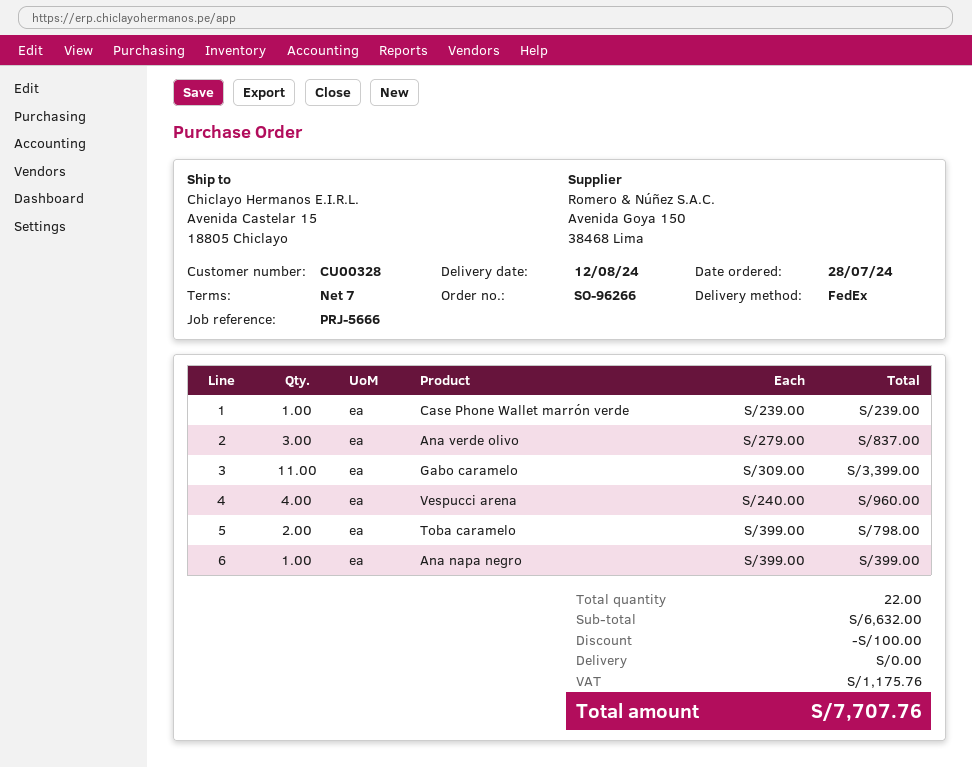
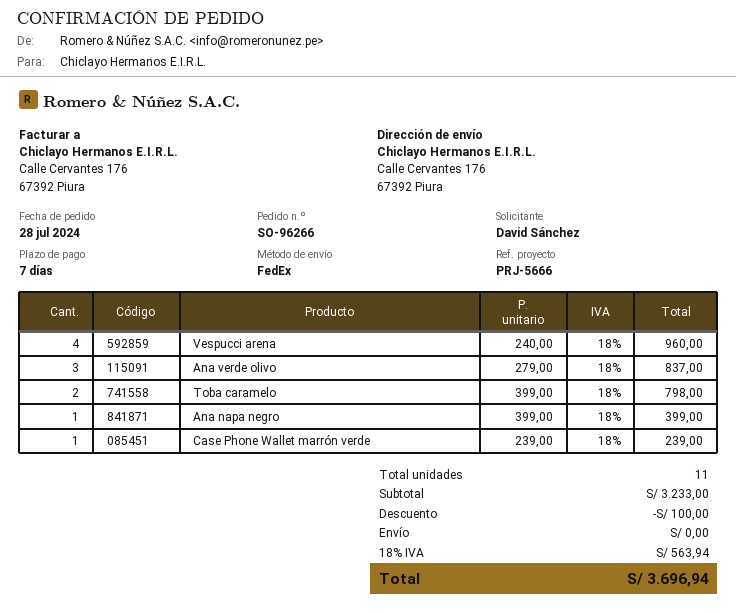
ship to: Avenida Castelar 15, 18805 Chiclayo -> Calle Cervantes 176, 67392 Piura
Gabo caramelo: 11 x 309.00 = 3399.00 -> none
total quantity: 22 -> 11
subtotal: 6632.00 -> 3233.00
tax: 1175.76 -> 563.94
total: 7707.76 -> 3696.94

